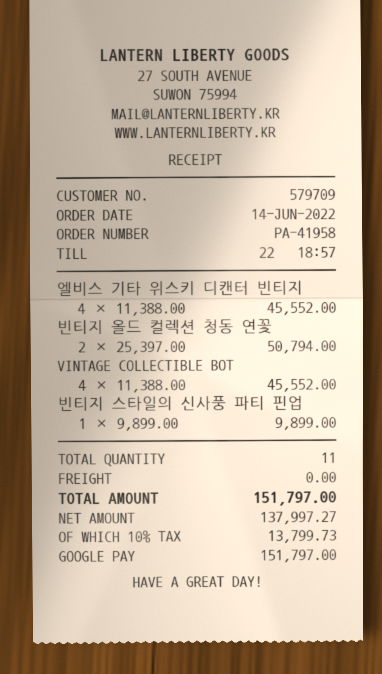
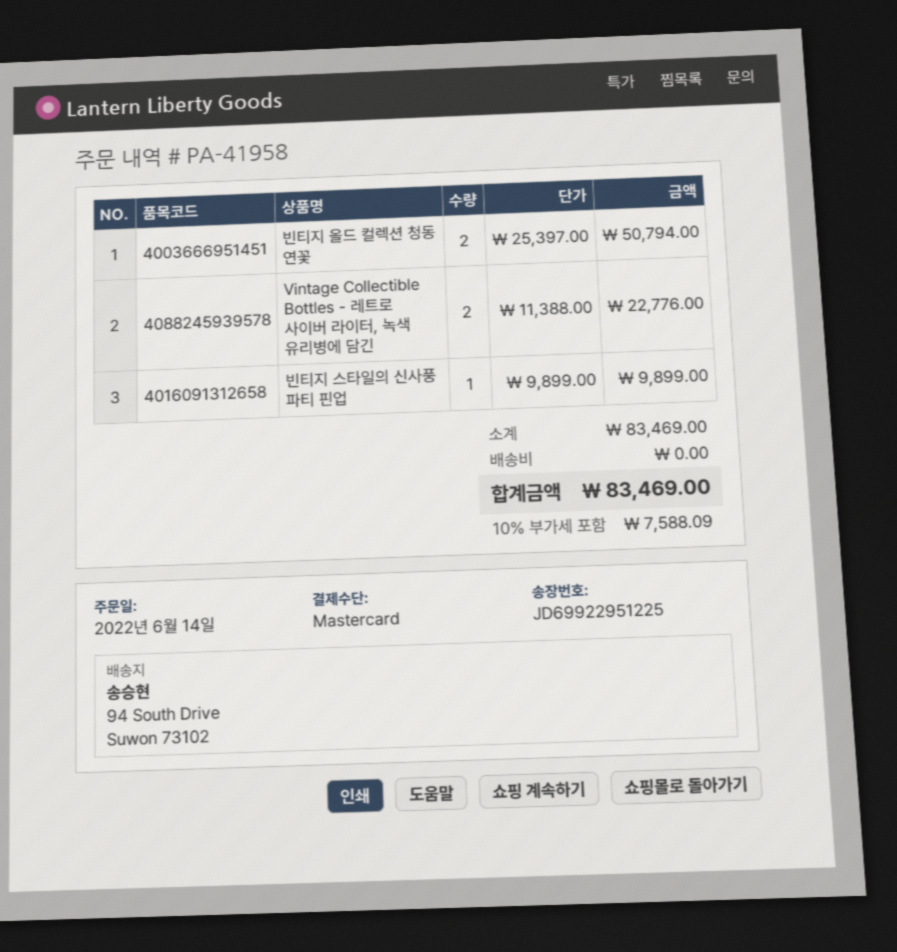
payment method: Google Pay -> Mastercard
엘비스 기타 위스키 디캔터 빈티지: 4 x 11388.00 = 45552.00 -> none
VINTAGE COLLECTIBLE BOT: 4 x 11388.00 = 45552.00 -> 2 x 11388.00 = 22776.00
tax: 10% = 13799.73 -> 10% = 7588.09
total: 151797.00 -> 83469.00

